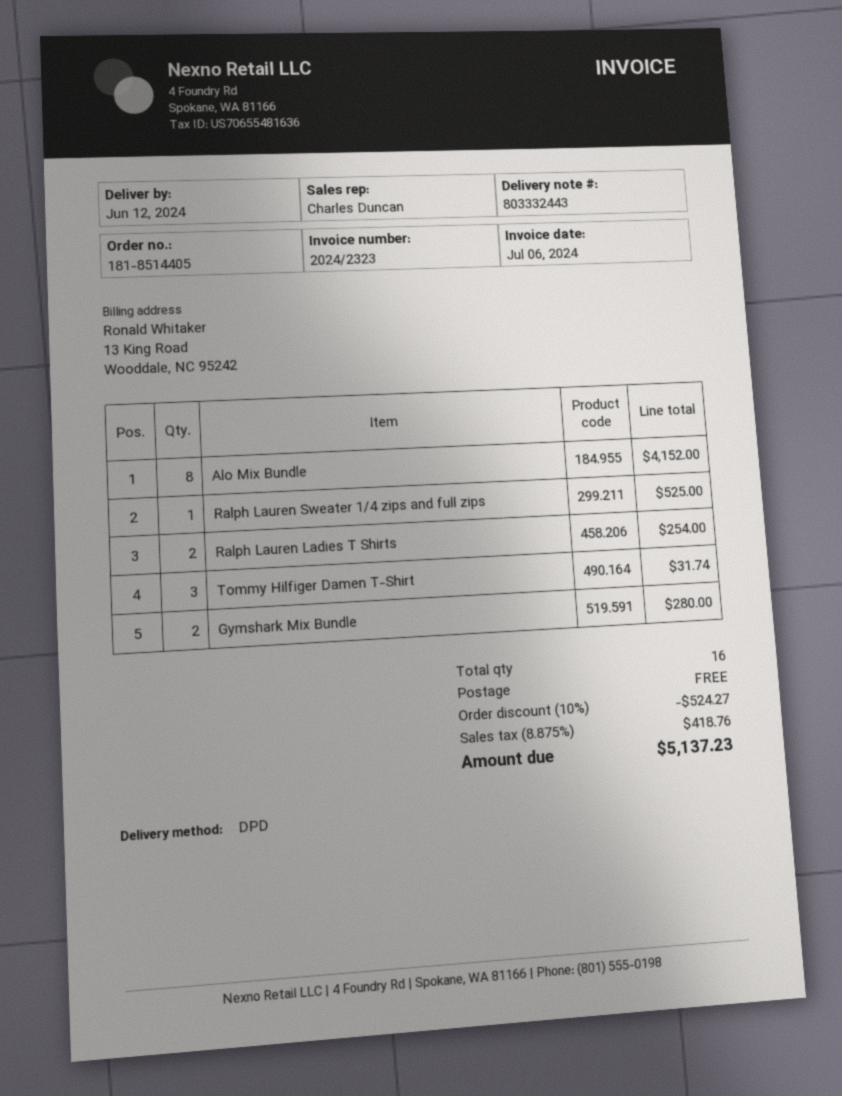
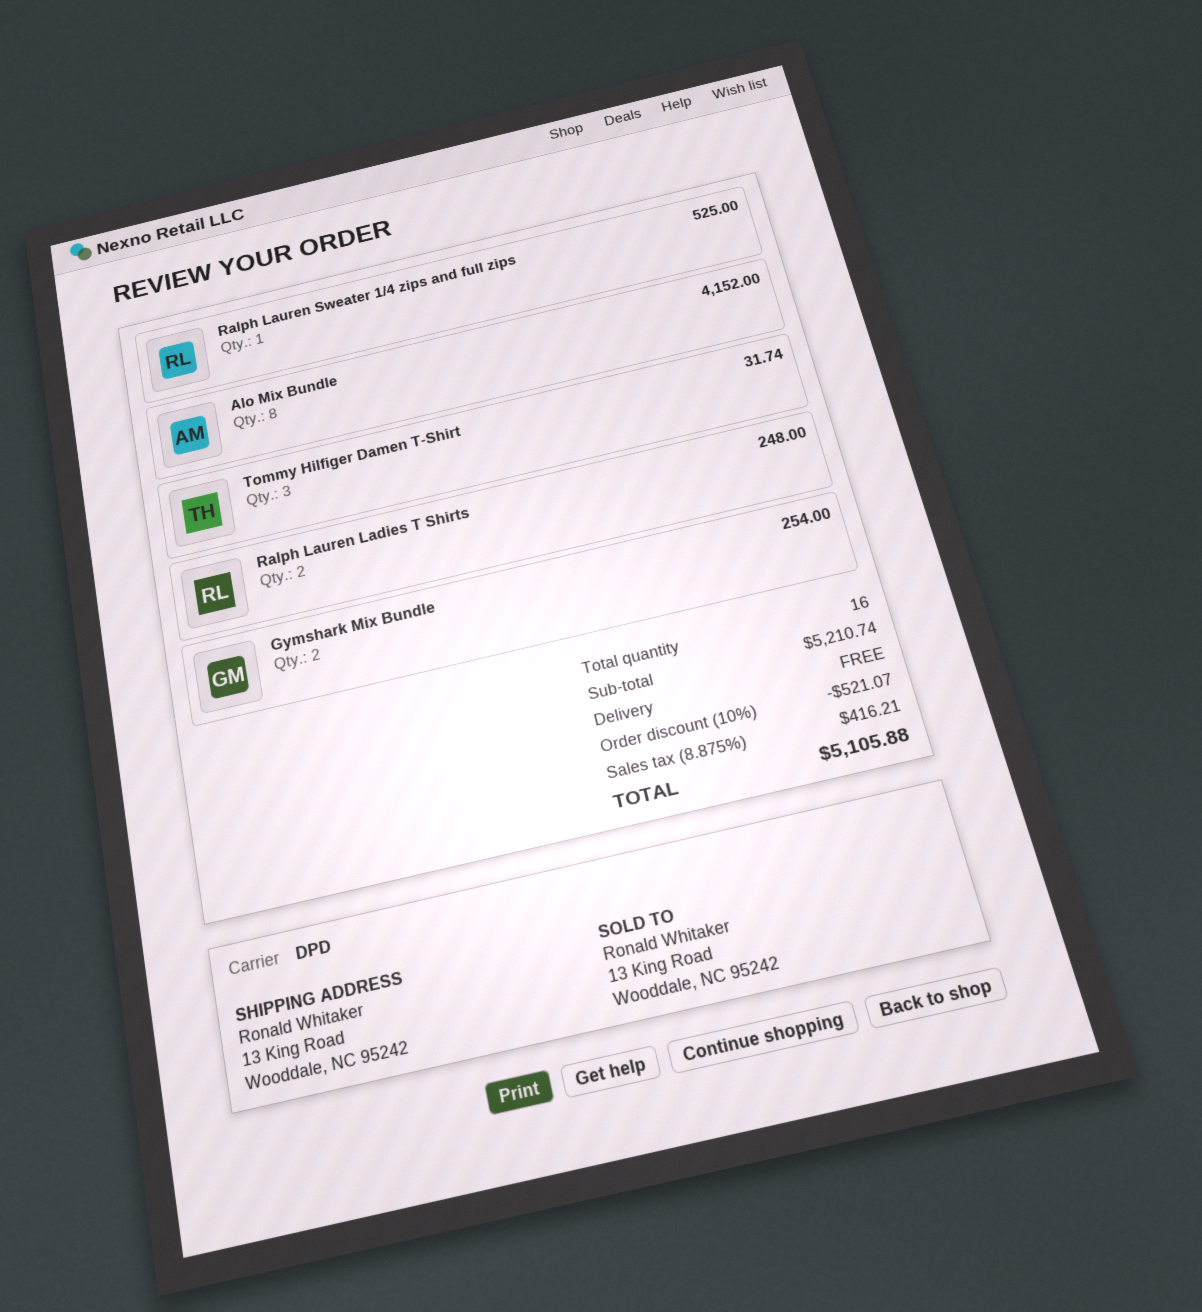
Ralph Lauren Ladies T Shirts: 2 for 254.00 -> 2 for 248.00
Gymshark Mix Bundle: 2 for 280.00 -> 2 for 254.00
discount: 10% = 524.27 -> 10% = 521.07
tax: 8.875% = 418.76 -> 8.875% = 416.21
total: 5137.23 -> 5105.88

